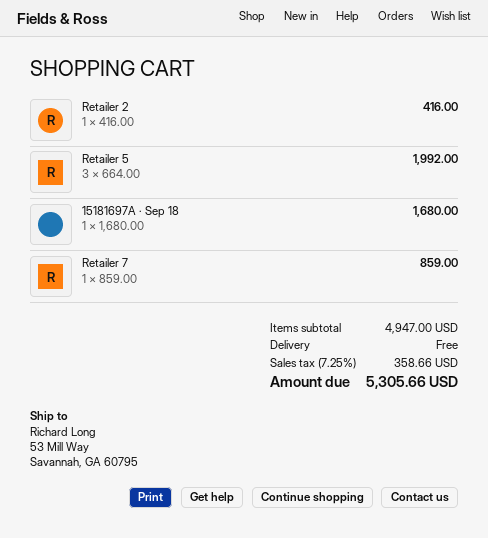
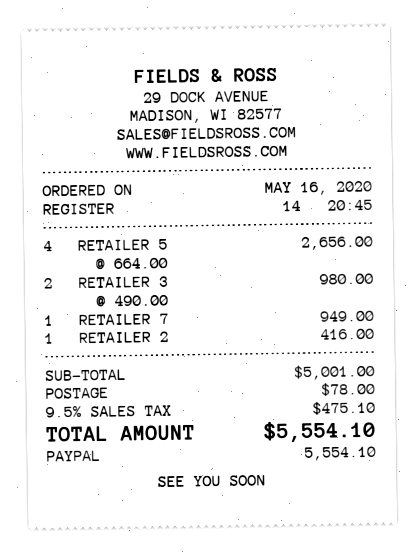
Retailer 5: 3 x 664.00 = 1992.00 -> 4 x 664.00 = 2656.00
15181697A · Sep 18: 1 x 1680.00 = 1680.00 -> none
Retailer 7: 1 x 859.00 = 859.00 -> 1 x 949.00 = 949.00
RETAILER 3: none -> 2 x 490.00 = 980.00
subtotal: 4947.00 -> 5001.00
shipping: 0.00 -> 78.00
tax: 7.25% = 358.66 -> 9.5% = 475.10
total: 5305.66 -> 5554.10

